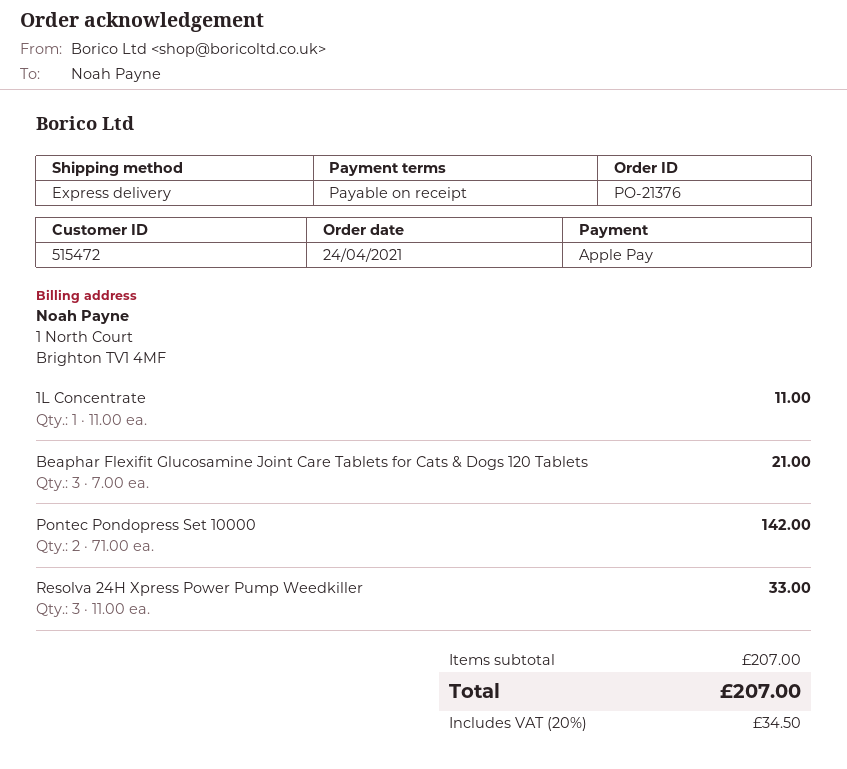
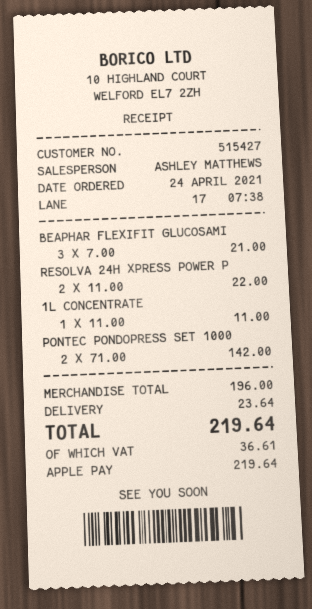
customer number: 515472 -> 515427
Resolva 24H Xpress Power Pump Weedkiller: 3 x 11.00 = 33.00 -> 2 x 11.00 = 22.00
subtotal: 207.00 -> 196.00
shipping: none -> 23.64
tax: 34.50 -> 36.61
total: 207.00 -> 219.64

